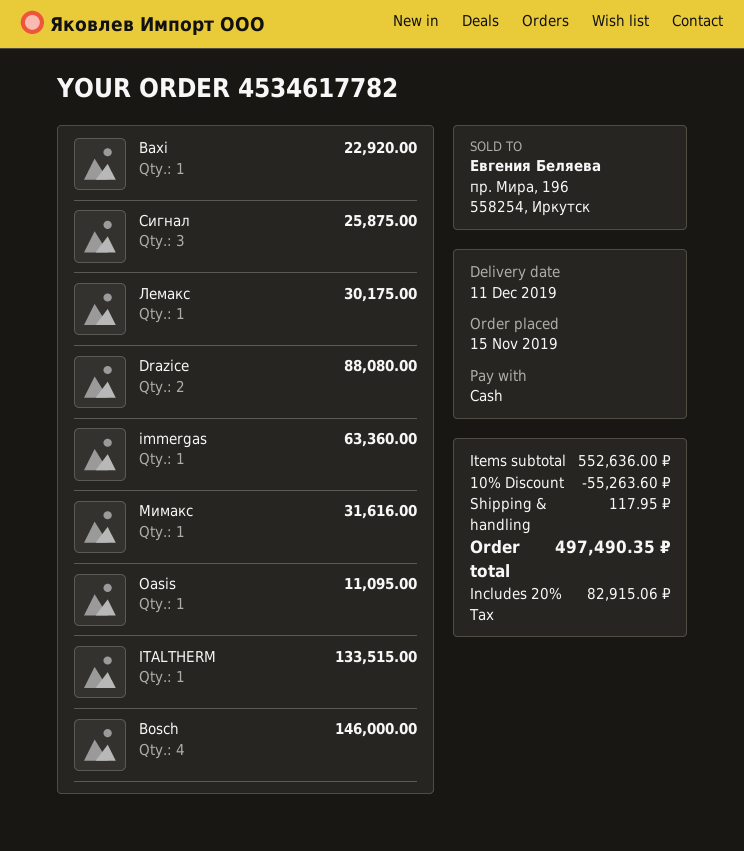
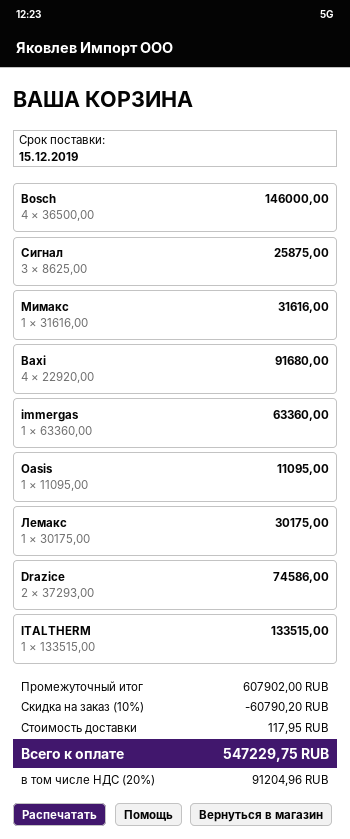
delivery date: 2019-12-11 -> 2019-12-15
Baxi: 1 for 22920.00 -> 4 for 91680.00
Drazice: 2 for 88080.00 -> 2 for 74586.00
subtotal: 552636.00 -> 607902.00
discount: 10% = 55263.60 -> 10% = 60790.20
tax: 20% = 82915.06 -> 20% = 91204.96
total: 497490.35 -> 547229.75

